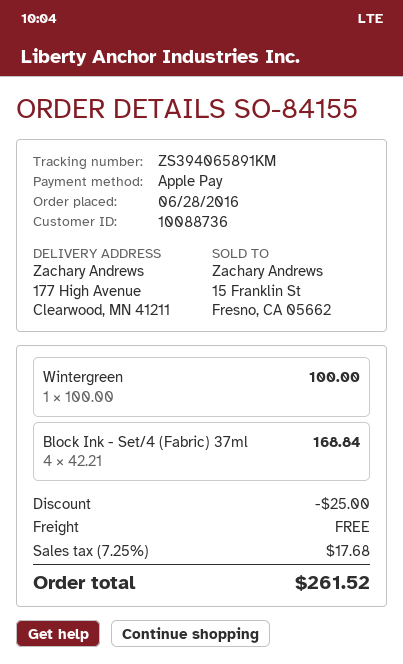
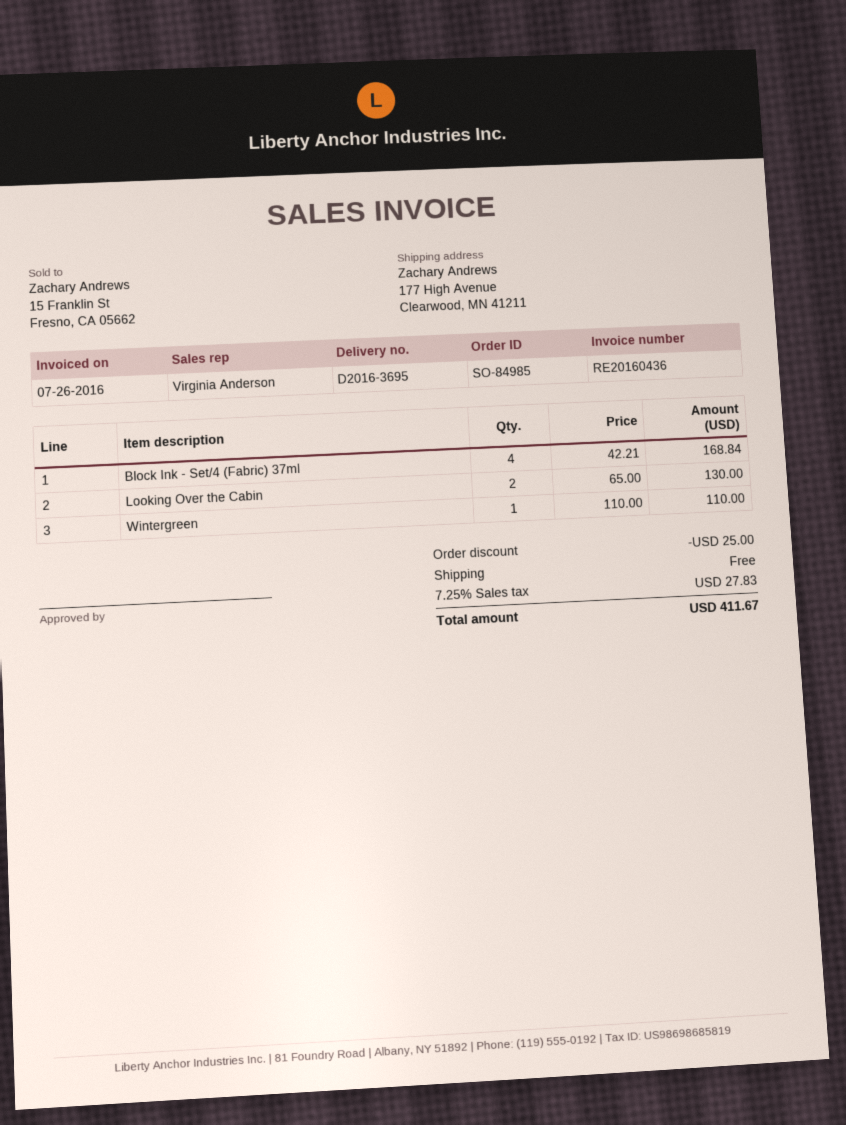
order number: SO-84155 -> SO-84985
Wintergreen: 1 x 100.00 = 100.00 -> 1 x 110.00 = 110.00
Looking Over the Cabin: none -> 2 x 65.00 = 130.00
tax: 7.25% = 17.68 -> 7.25% = 27.83
total: 261.52 -> 411.67

